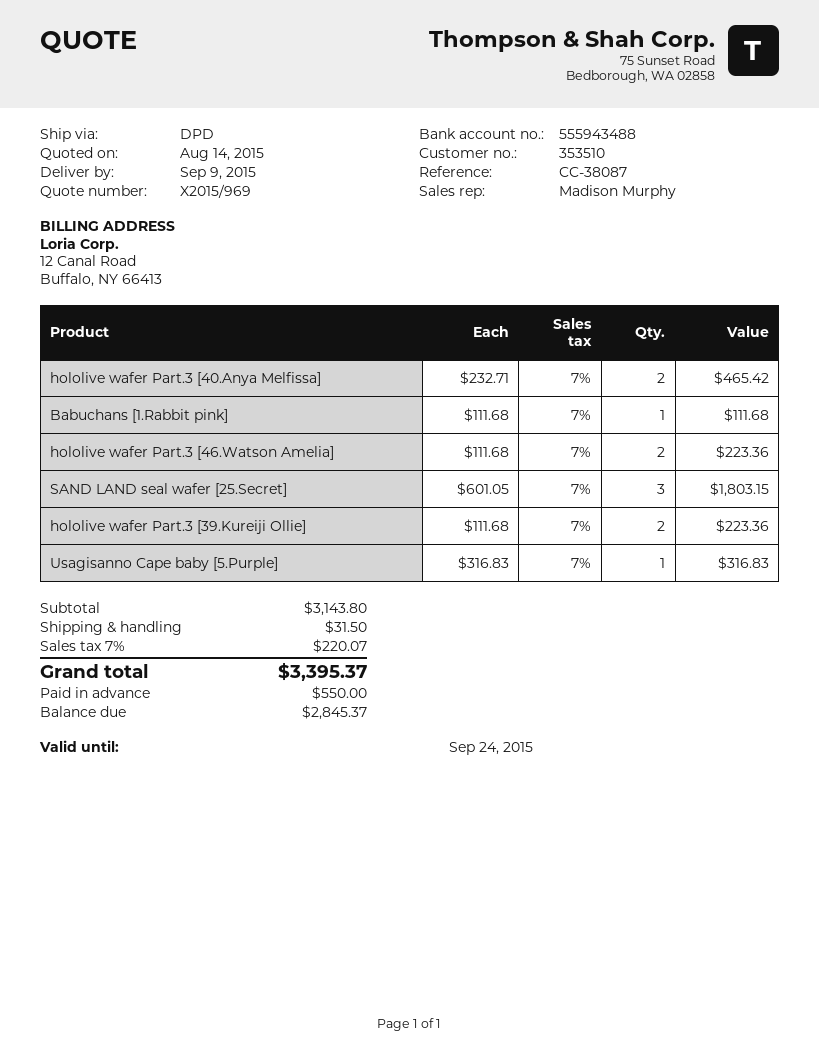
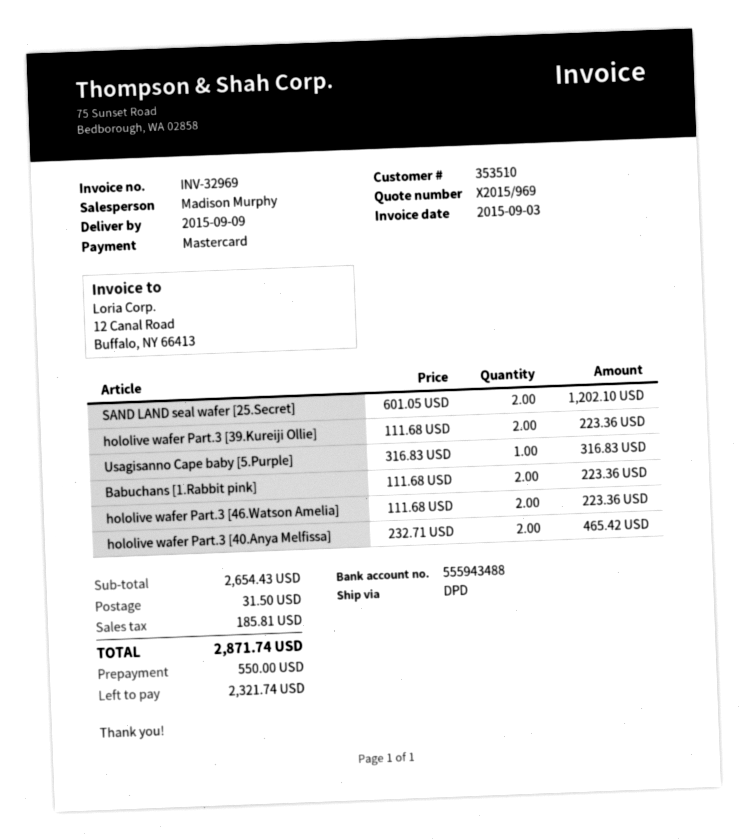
Babuchans [1.Rabbit pink]: 1 x 111.68 = 111.68 -> 2 x 111.68 = 223.36
SAND LAND seal wafer [25.Secret]: 3 x 601.05 = 1803.15 -> 2 x 601.05 = 1202.10
subtotal: 3143.80 -> 2654.43
tax: 220.07 -> 185.81
total: 3395.37 -> 2871.74
balance: 2845.37 -> 2321.74

